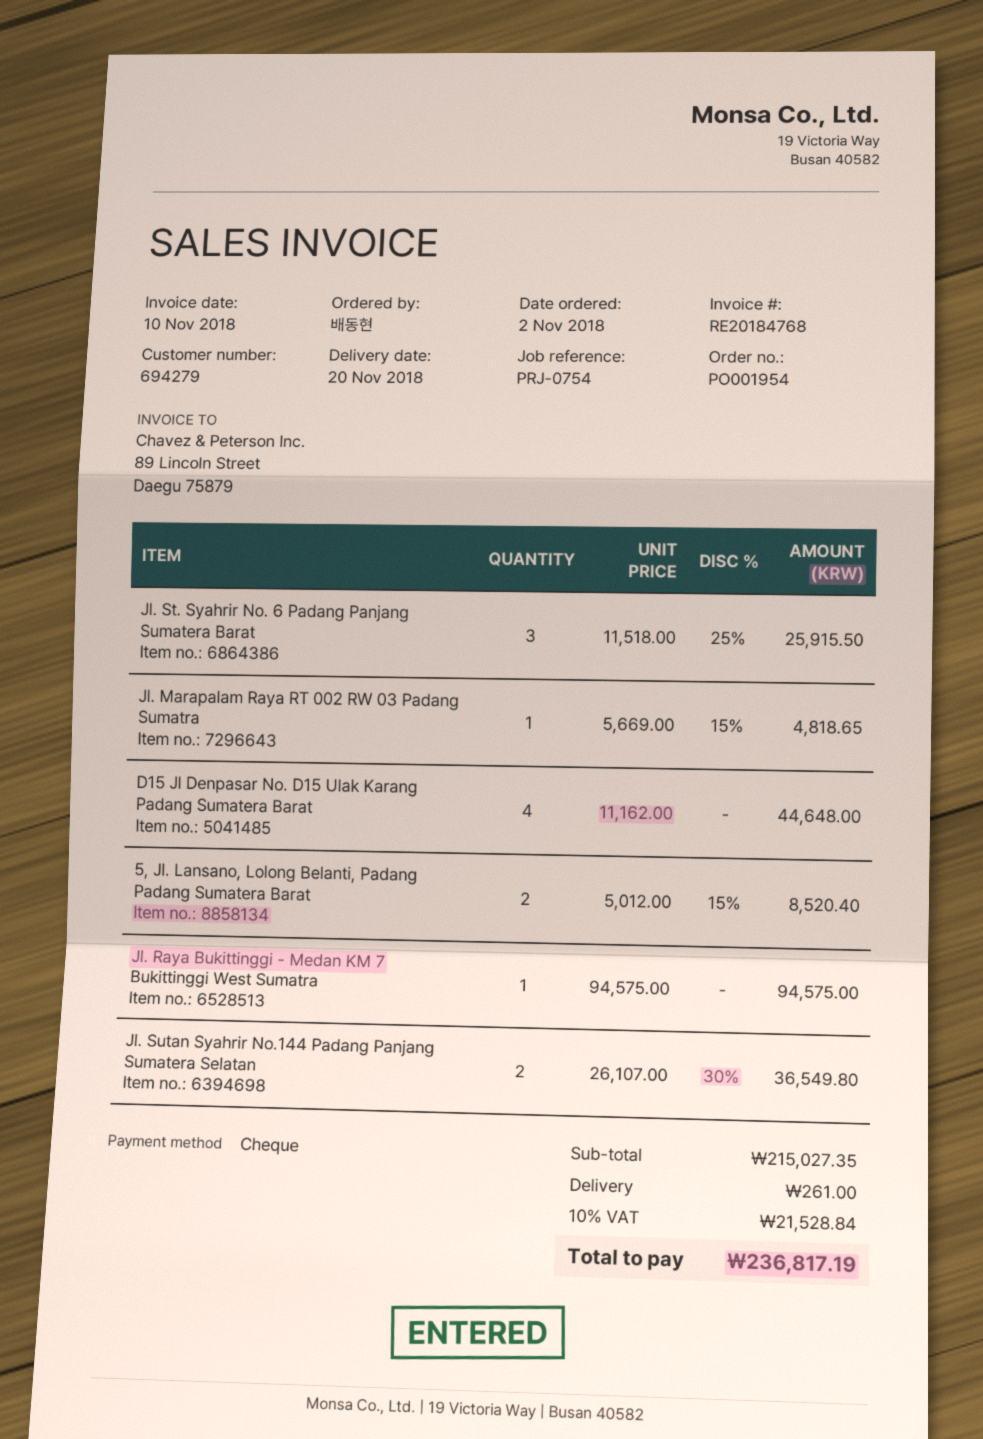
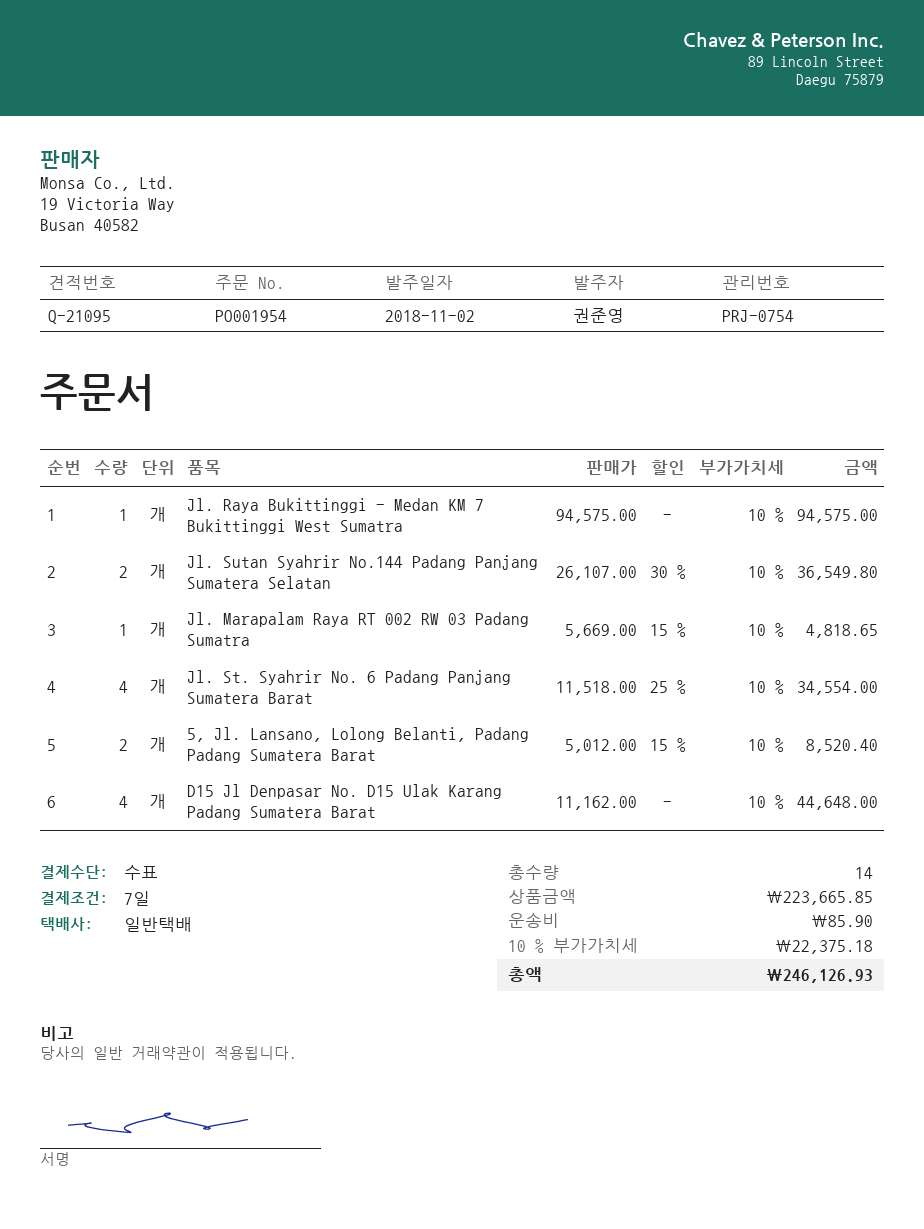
ordered by: 배동현 -> 권준영
Jl. St. Syahrir No. 6 Padang Panjang Sumatera Barat: 3 x 11518.00 - 25% = 25915.50 -> 4 x 11518.00 - 25% = 34554.00
subtotal: 215027.35 -> 223665.85
shipping: 261.00 -> 85.90
tax: 10% = 21528.84 -> 10% = 22375.18
total: 236817.19 -> 246126.93

